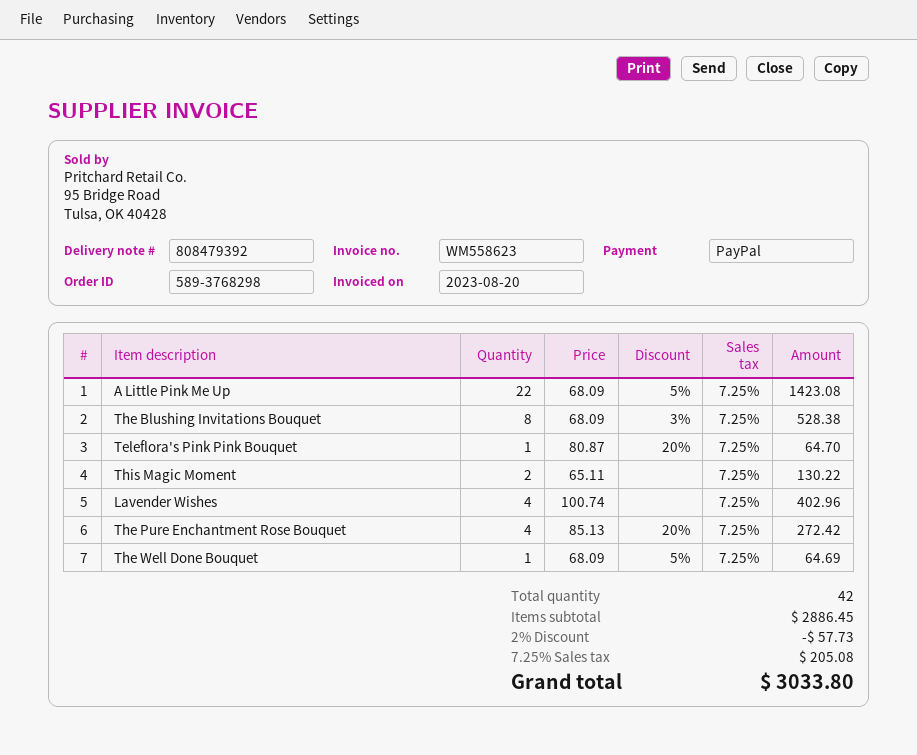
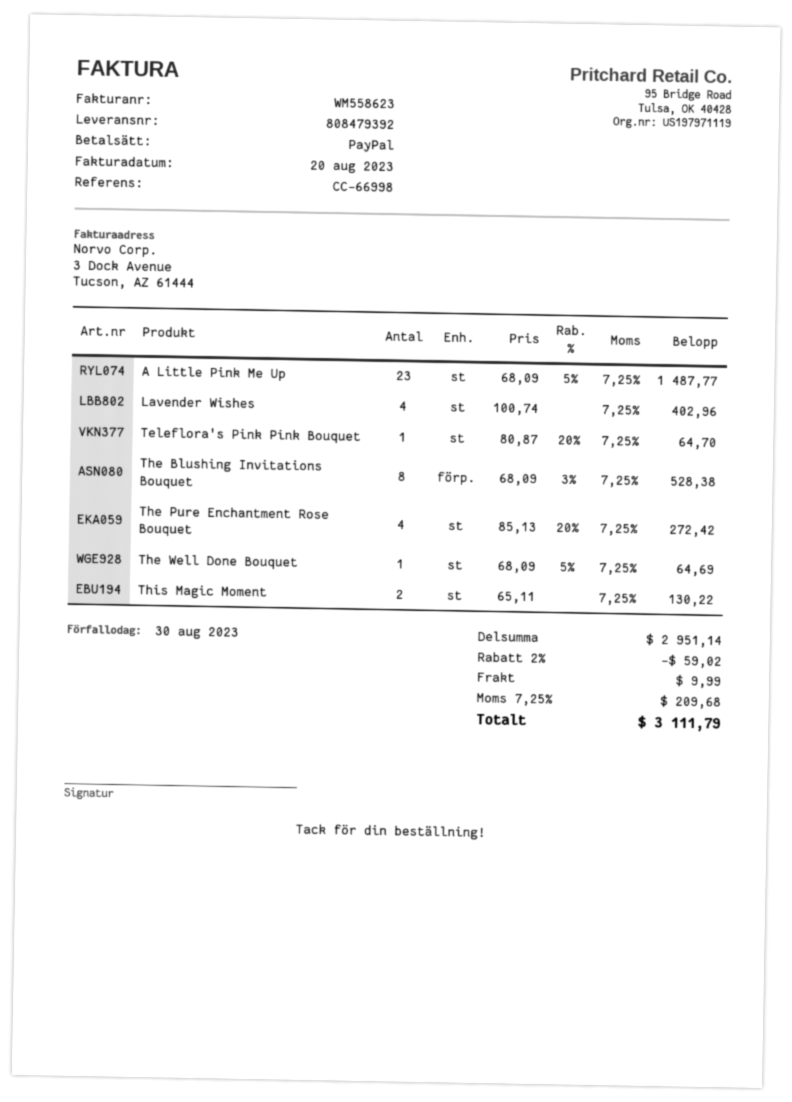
A Little Pink Me Up: 22 x 68.09 - 5% = 1423.08 -> 23 x 68.09 - 5% = 1487.77
subtotal: 2886.45 -> 2951.14
discount: 2% = 57.73 -> 2% = 59.02
shipping: none -> 9.99
tax: 7.25% = 205.08 -> 7.25% = 209.68
total: 3033.80 -> 3111.79

